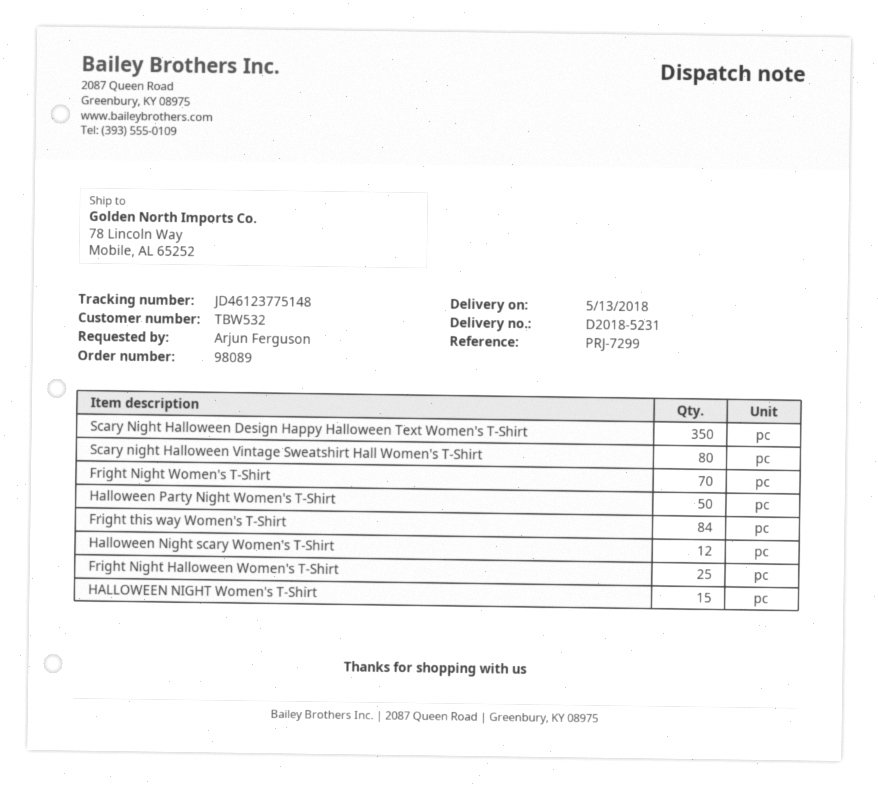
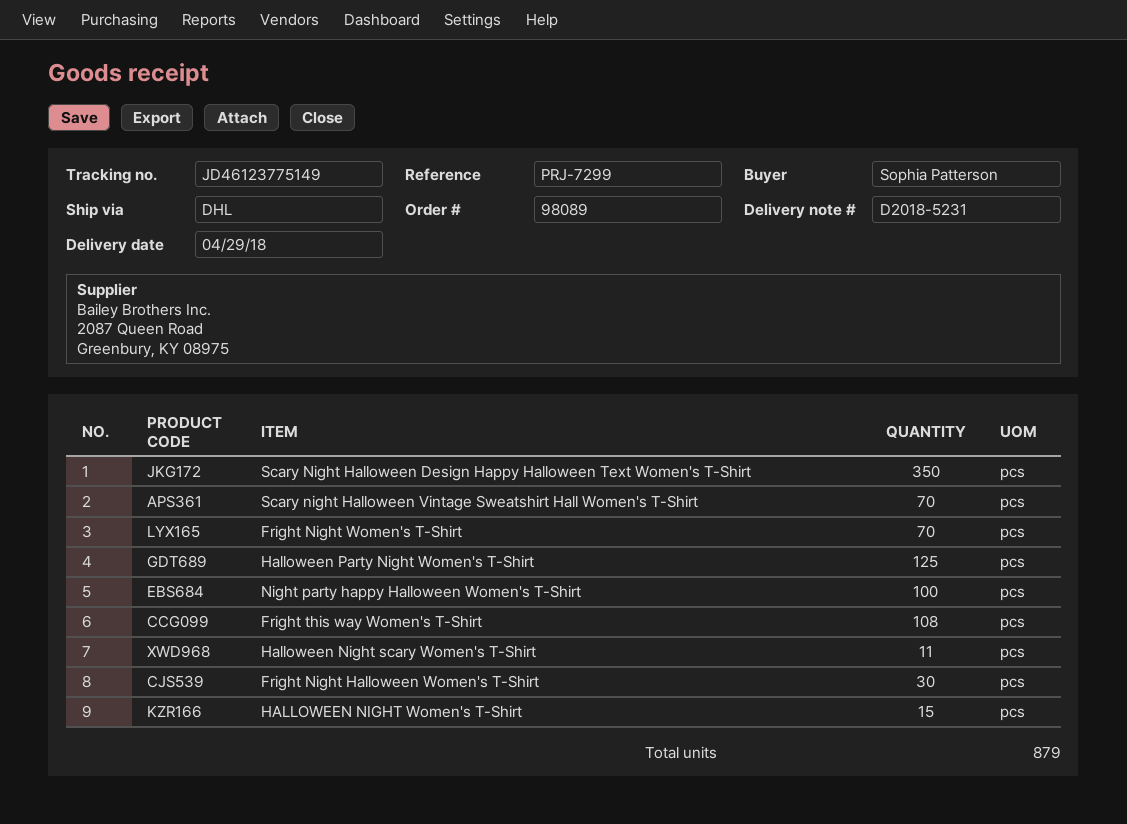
delivery date: 2018-05-13 -> 2018-04-29
ordered by: Arjun Ferguson -> Sophia Patterson
tracking number: JD46123775148 -> JD46123775149
Scary night Halloween Vintage Sweatshirt Hall Women's T-Shirt: 80 -> 70
Halloween Party Night Women's T-Shirt: 50 -> 125
Fright this way Women's T-Shirt: 84 -> 108
Halloween Night scary Women's T-Shirt: 12 -> 11
Fright Night Halloween Women's T-Shirt: 25 -> 30
Night party happy Halloween Women's T-Shirt: none -> 100

